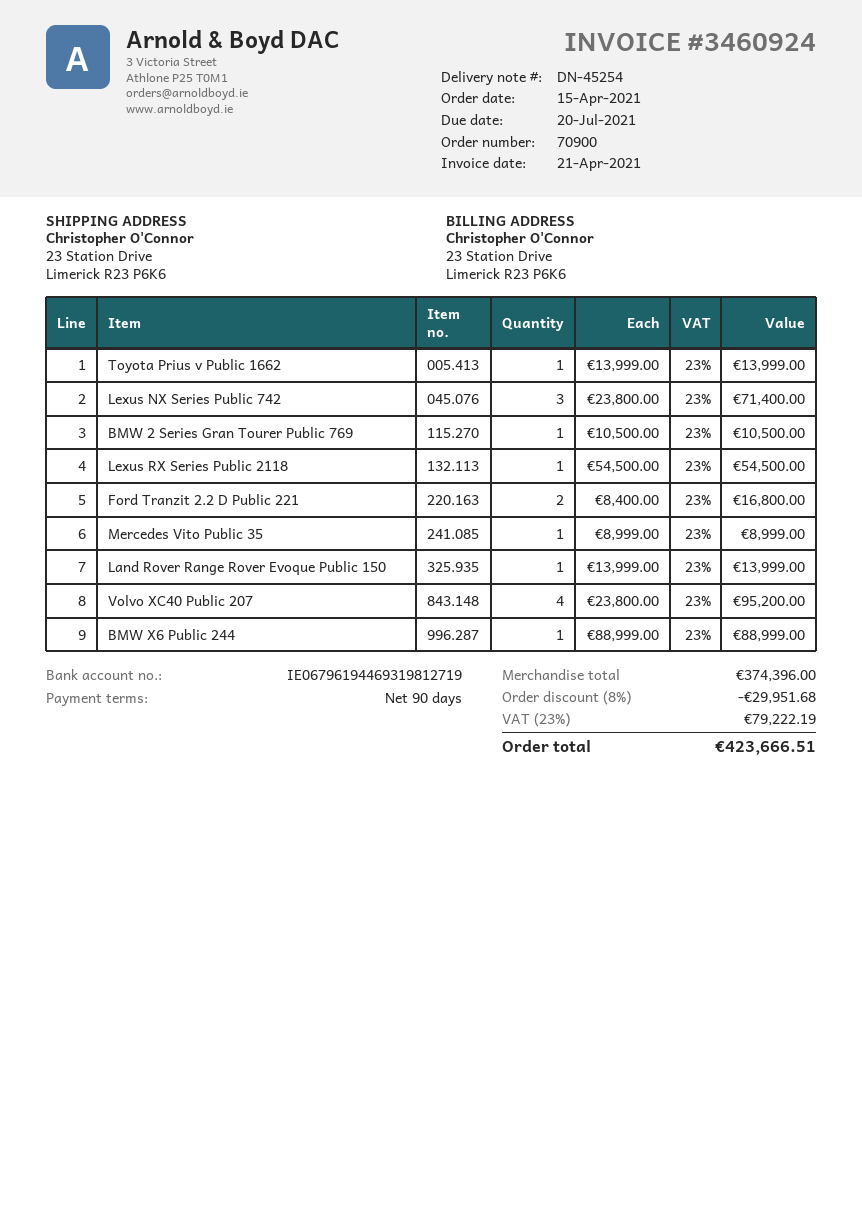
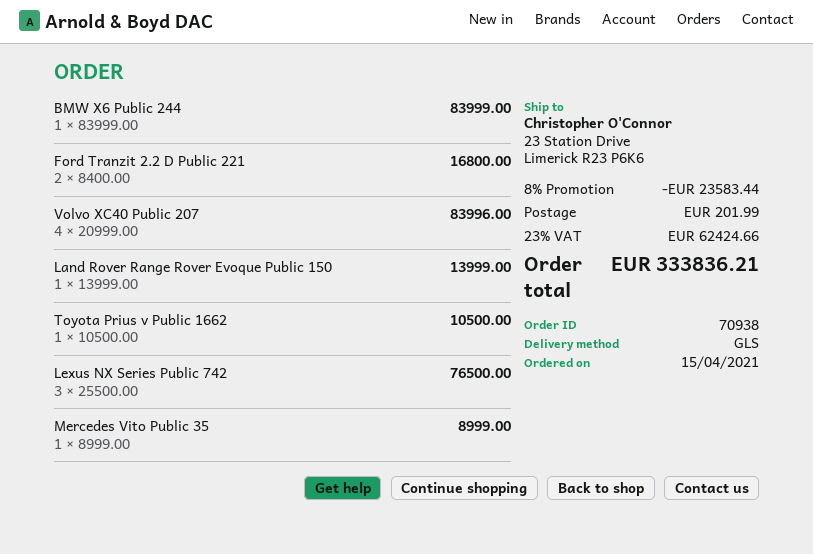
order number: 70900 -> 70938
Toyota Prius v Public 1662: 1 x 13999.00 = 13999.00 -> 1 x 10500.00 = 10500.00
Lexus NX Series Public 742: 3 x 23800.00 = 71400.00 -> 3 x 25500.00 = 76500.00
BMW 2 Series Gran Tourer Public 769: 1 x 10500.00 = 10500.00 -> none
Lexus RX Series Public 2118: 1 x 54500.00 = 54500.00 -> none
Volvo XC40 Public 207: 4 x 23800.00 = 95200.00 -> 4 x 20999.00 = 83996.00
BMW X6 Public 244: 1 x 88999.00 = 88999.00 -> 1 x 83999.00 = 83999.00
discount: 8% = 29951.68 -> 8% = 23583.44
shipping: none -> 201.99
tax: 23% = 79222.19 -> 23% = 62424.66
total: 423666.51 -> 333836.21

